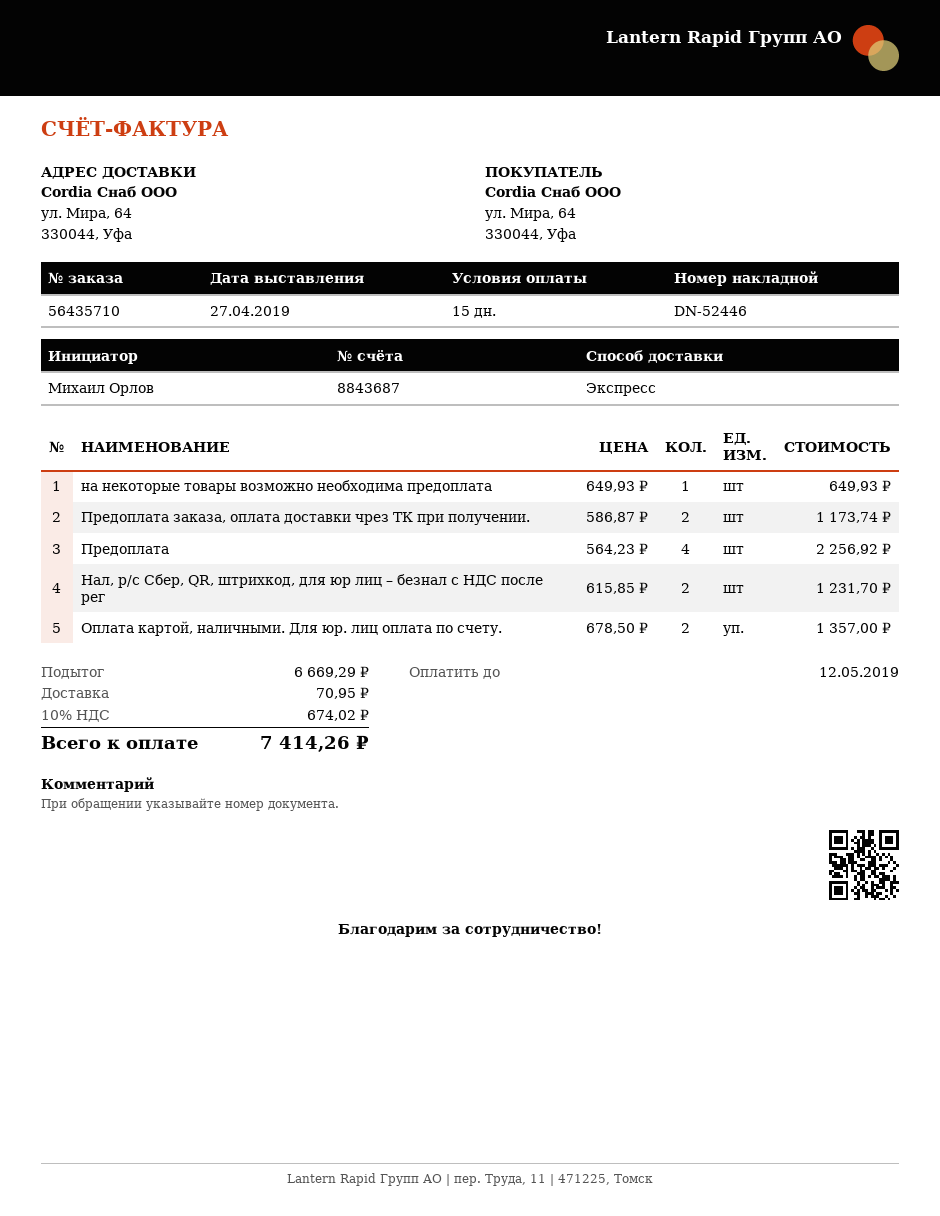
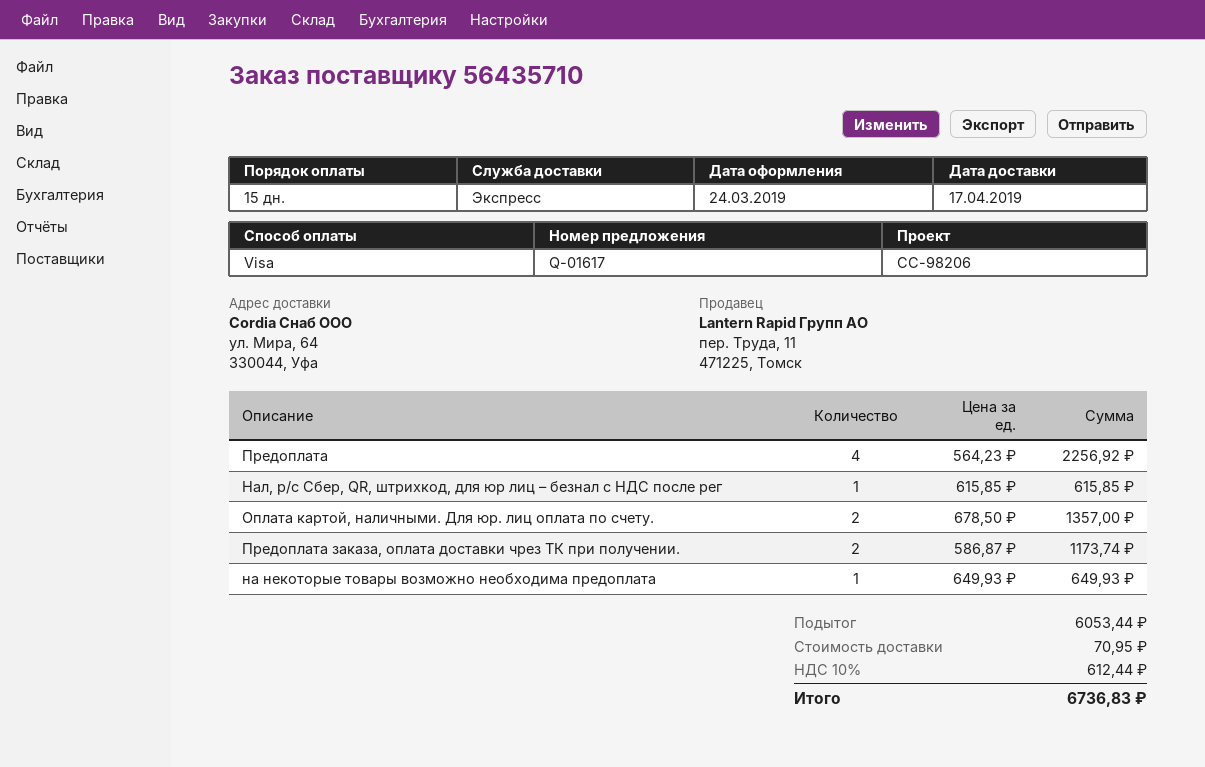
Нал, р/с Сбер, QR, штрихкод, для юр лиц – безнал с НДС после рег: 2 x 615.85 = 1231.70 -> 1 x 615.85 = 615.85
subtotal: 6669.29 -> 6053.44
tax: 10% = 674.02 -> 10% = 612.44
total: 7414.26 -> 6736.83

